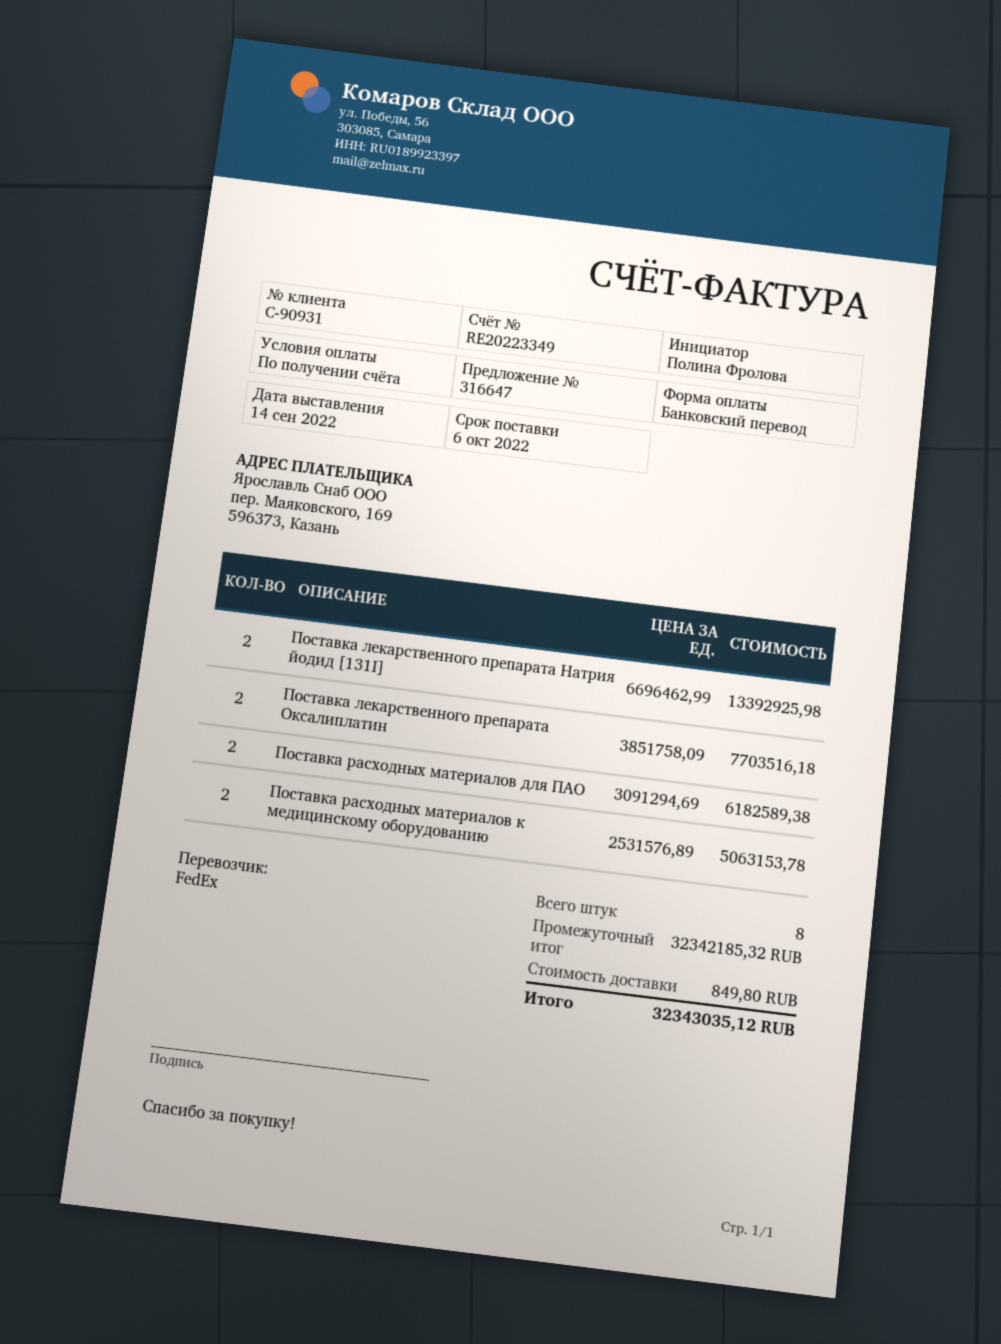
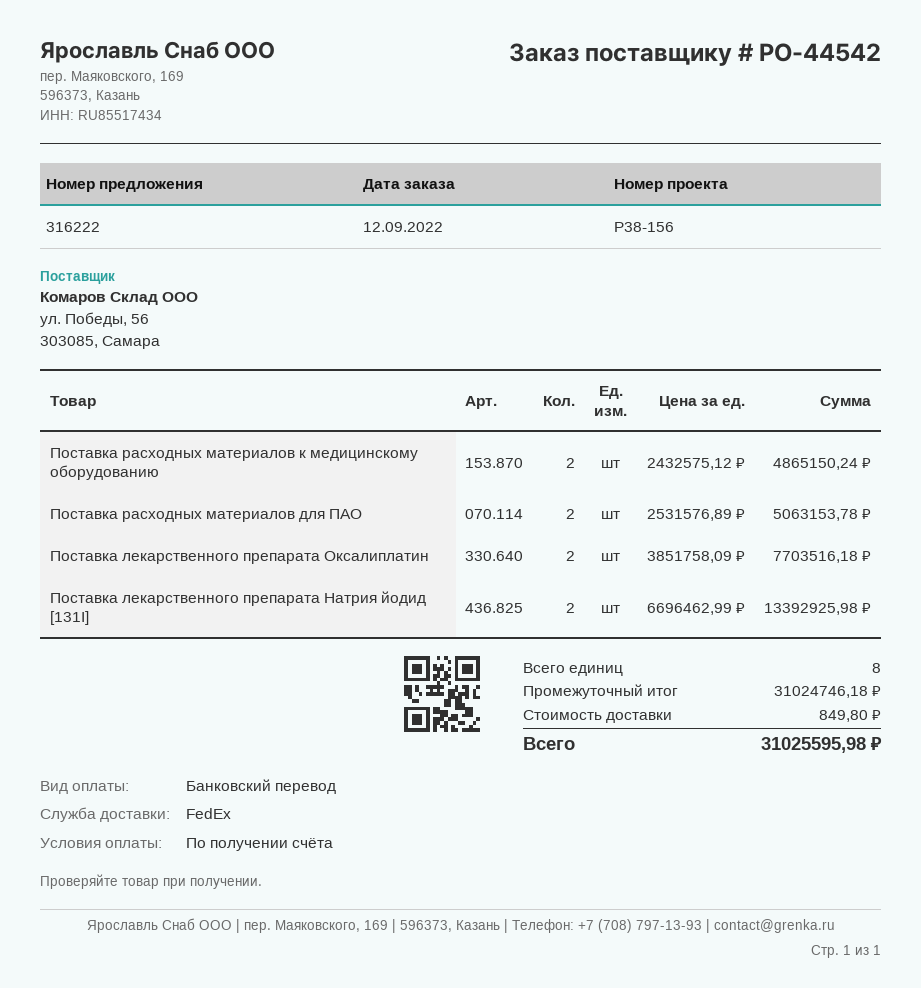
quote number: 316647 -> 316222
Поставка расходных материалов для ПАО: 2 x 3091294.69 = 6182589.38 -> 2 x 2531576.89 = 5063153.78
Поставка расходных материалов к медицинскому оборудованию: 2 x 2531576.89 = 5063153.78 -> 2 x 2432575.12 = 4865150.24
subtotal: 32342185.32 -> 31024746.18
total: 32343035.12 -> 31025595.98

